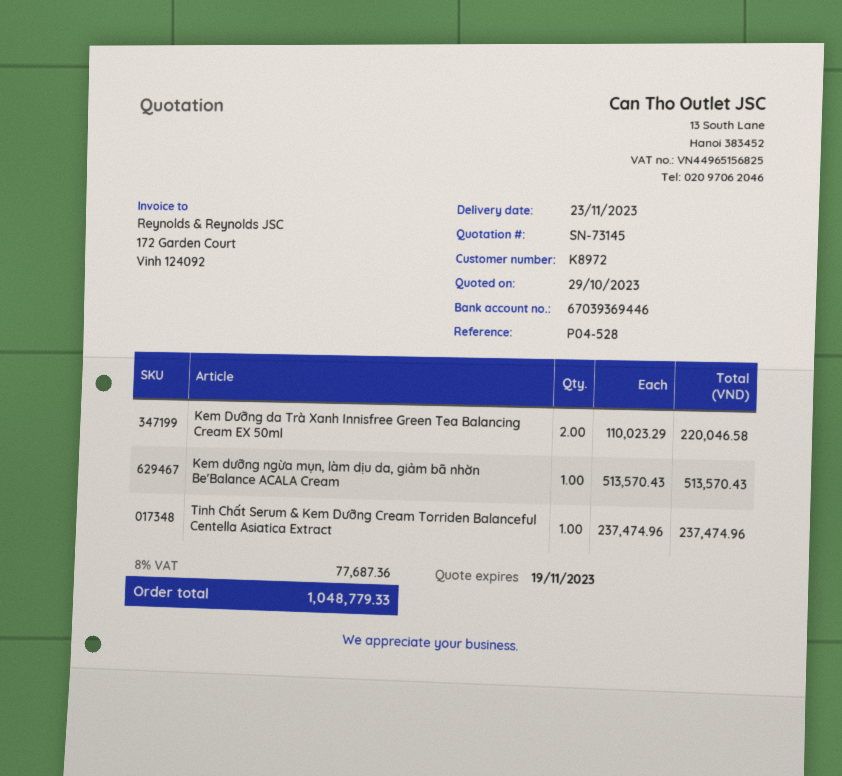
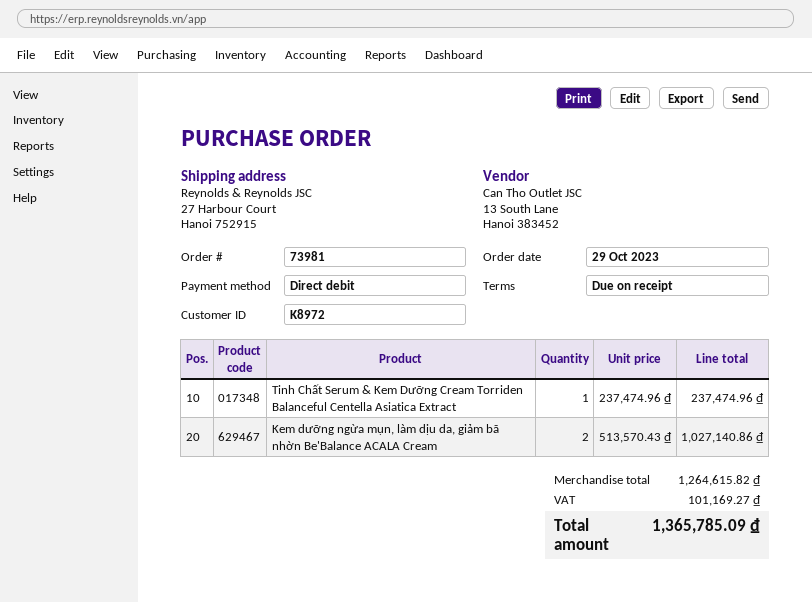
Kem Dưỡng da Trà Xanh Innisfree Green Tea Balancing Cream EX 50ml: 2 x 110023.29 = 220046.58 -> none
Kem dưỡng ngừa mụn, làm dịu da, giảm bã nhờn Be'Balance ACALA Cream: 1 x 513570.43 = 513570.43 -> 2 x 513570.43 = 1027140.86
tax: 77687.36 -> 101169.27
total: 1048779.33 -> 1365785.09

